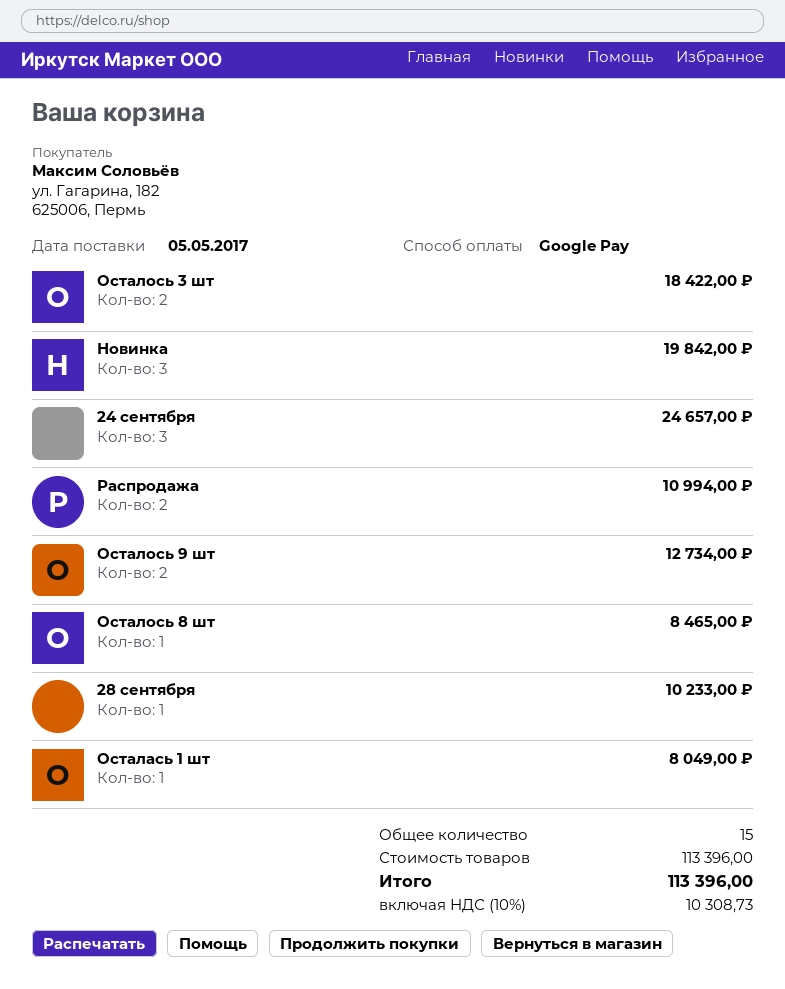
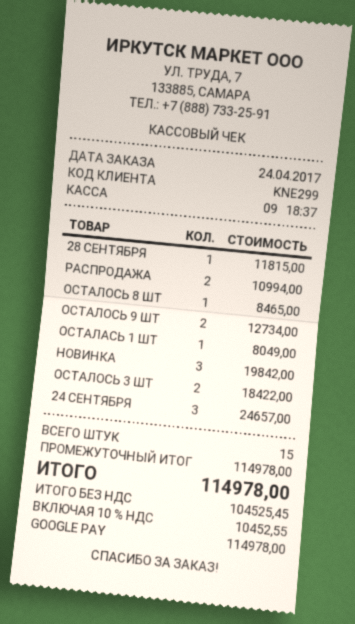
28 сентября: 1 for 10233.00 -> 1 for 11815.00
subtotal: 113396.00 -> 114978.00
tax: 10% = 10308.73 -> 10% = 10452.55
total: 113396.00 -> 114978.00

